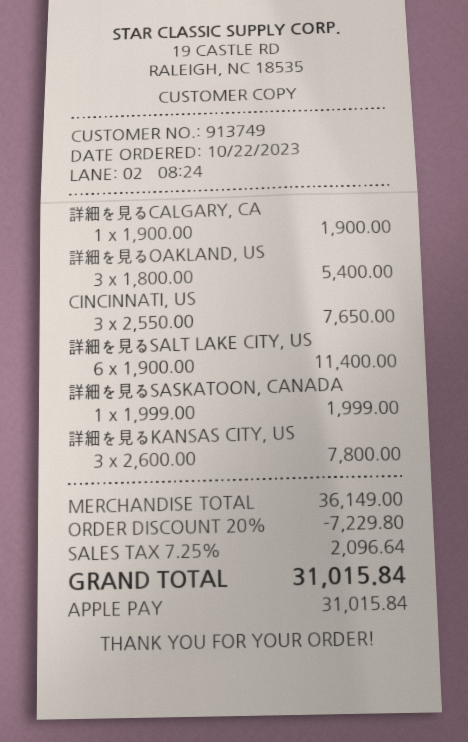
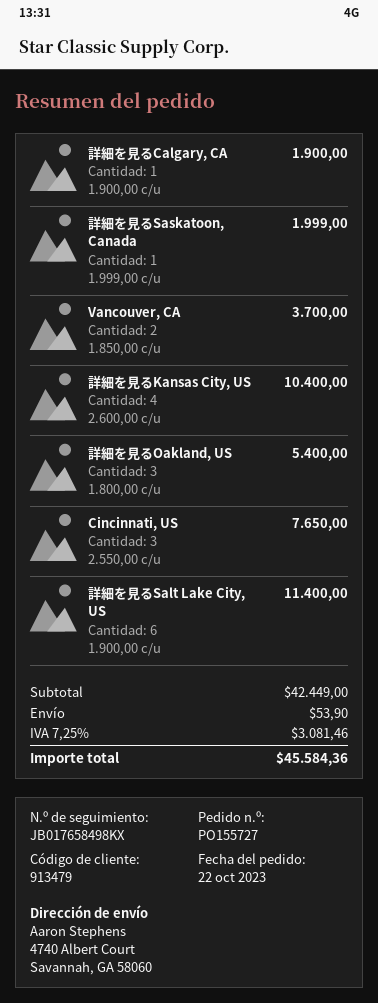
customer number: 913749 -> 913479
詳細を見るKANSAS CITY, US: 3 x 2600.00 = 7800.00 -> 4 x 2600.00 = 10400.00
Vancouver, CA: none -> 2 x 1850.00 = 3700.00
subtotal: 36149.00 -> 42449.00
discount: 20% = 7229.80 -> none
shipping: none -> 53.90
tax: 7.25% = 2096.64 -> 7.25% = 3081.46
total: 31015.84 -> 45584.36

